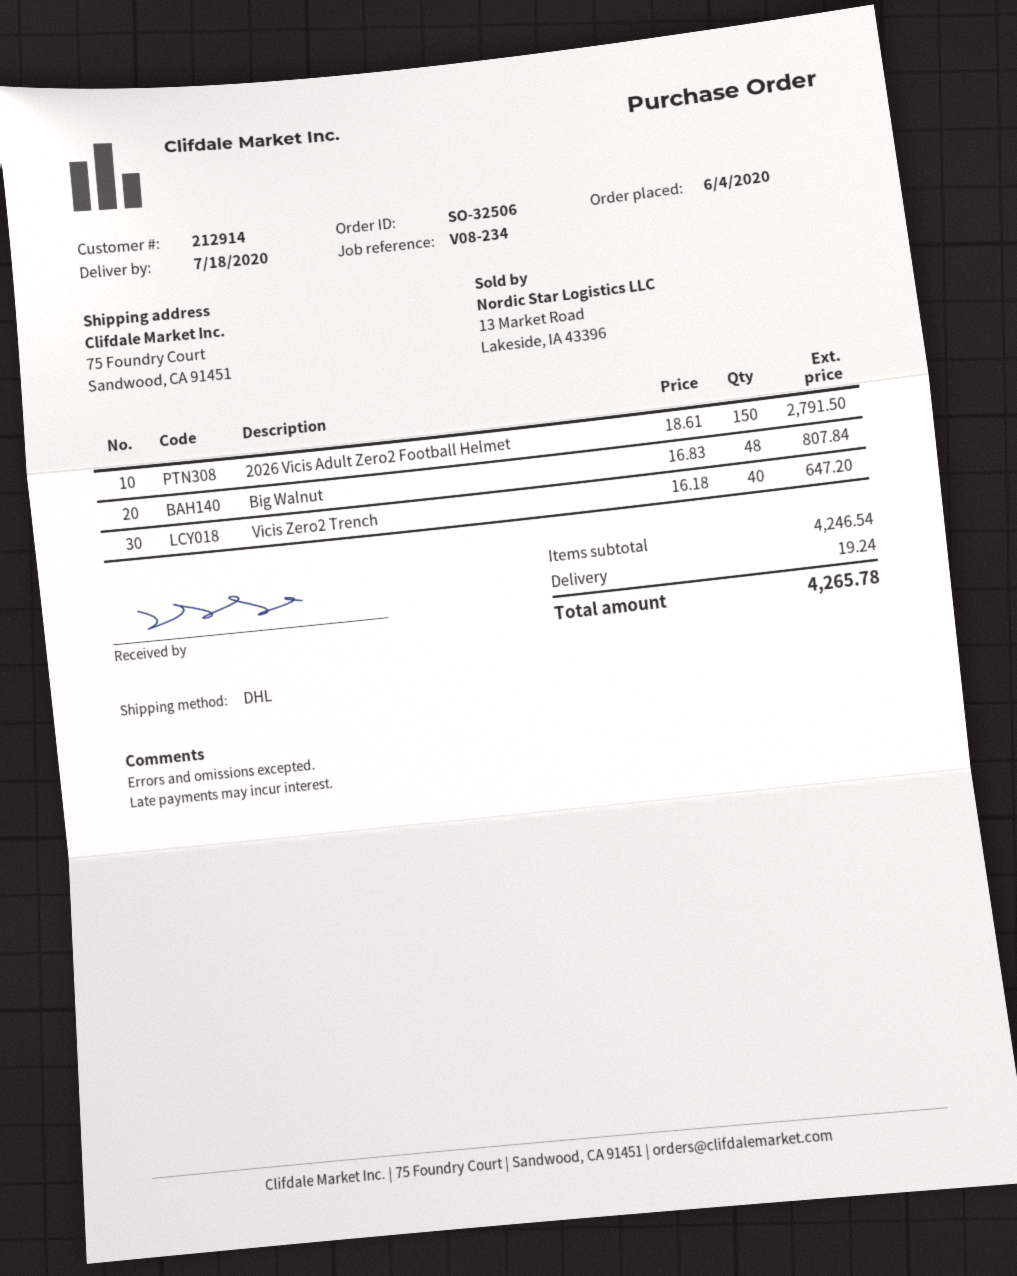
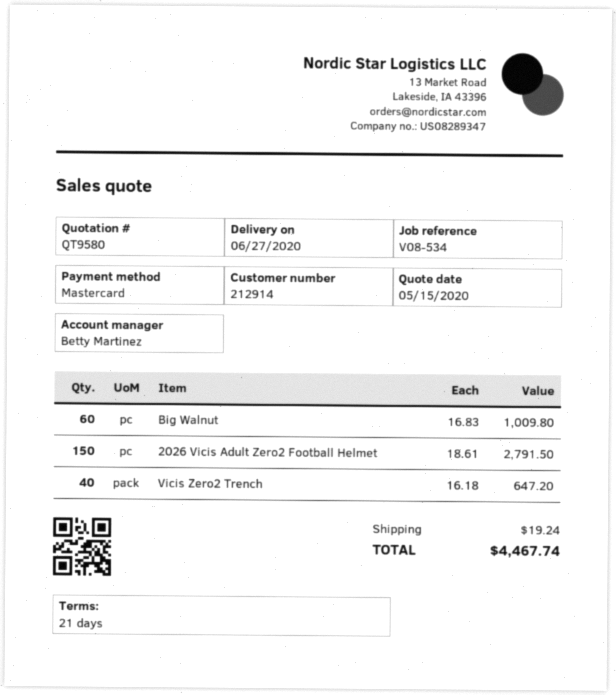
delivery date: 2020-07-18 -> 2020-06-27
reference: V08-234 -> V08-534
Big Walnut: 48 x 16.83 = 807.84 -> 60 x 16.83 = 1009.80
total: 4265.78 -> 4467.74

